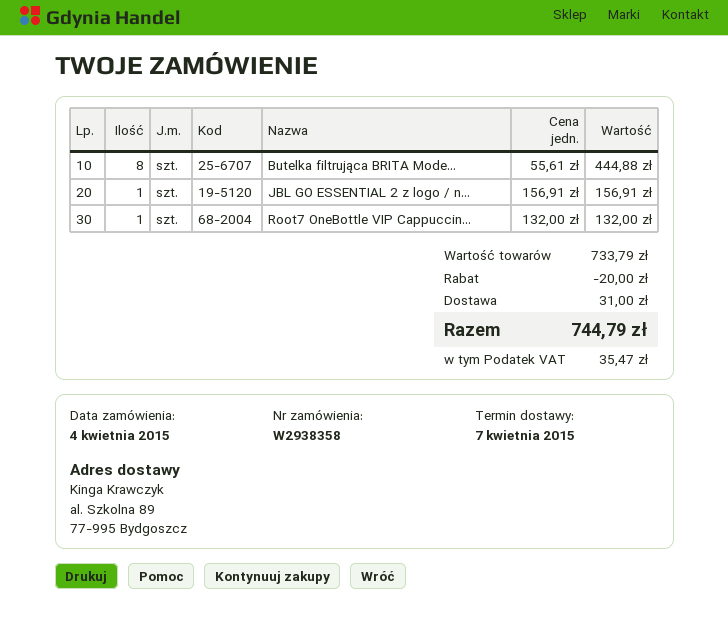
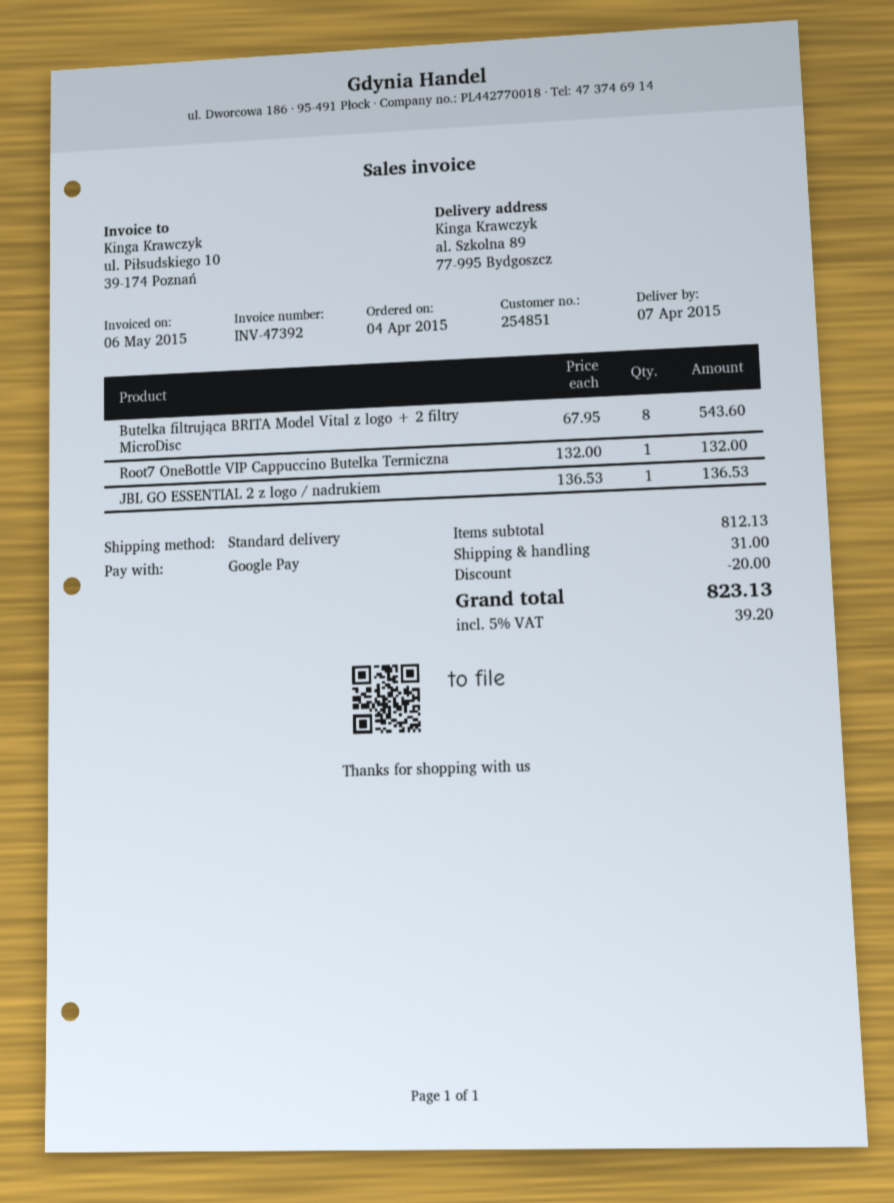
Butelka filtrująca BRITA Mode...: 8 x 55.61 = 444.88 -> 8 x 67.95 = 543.60
JBL GO ESSENTIAL 2 z logo / n...: 1 x 156.91 = 156.91 -> 1 x 136.53 = 136.53
subtotal: 733.79 -> 812.13
tax: 35.47 -> 39.20
total: 744.79 -> 823.13

